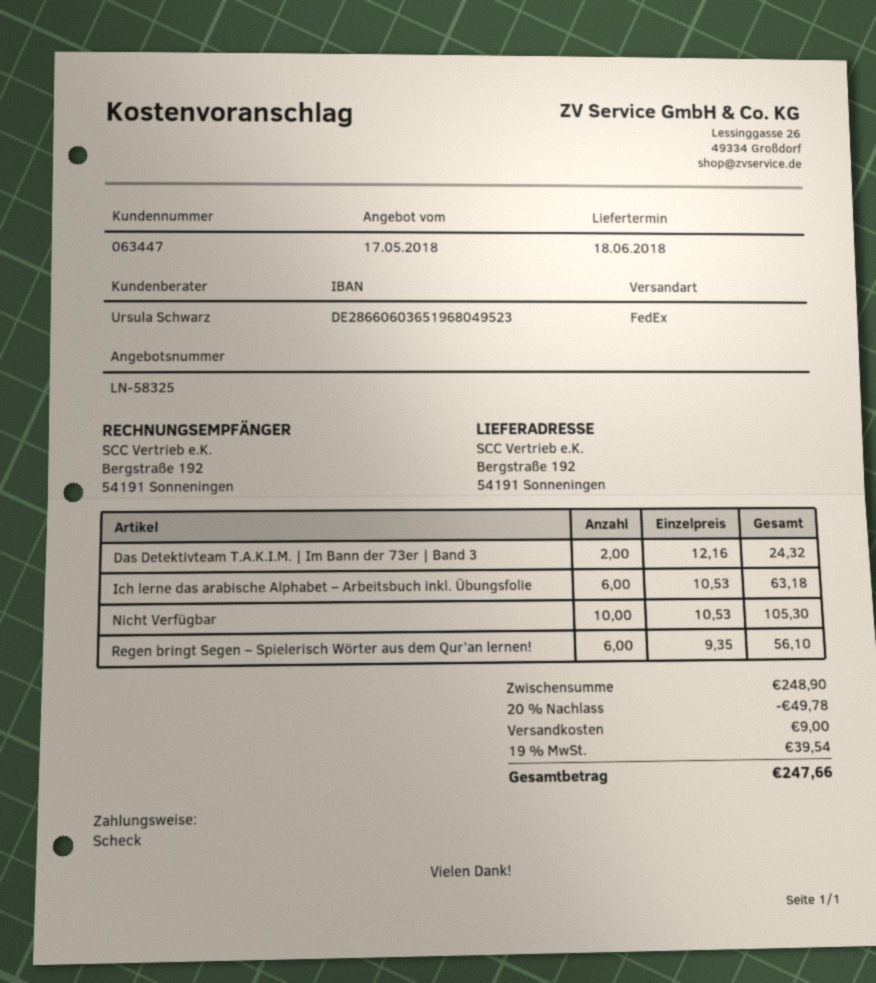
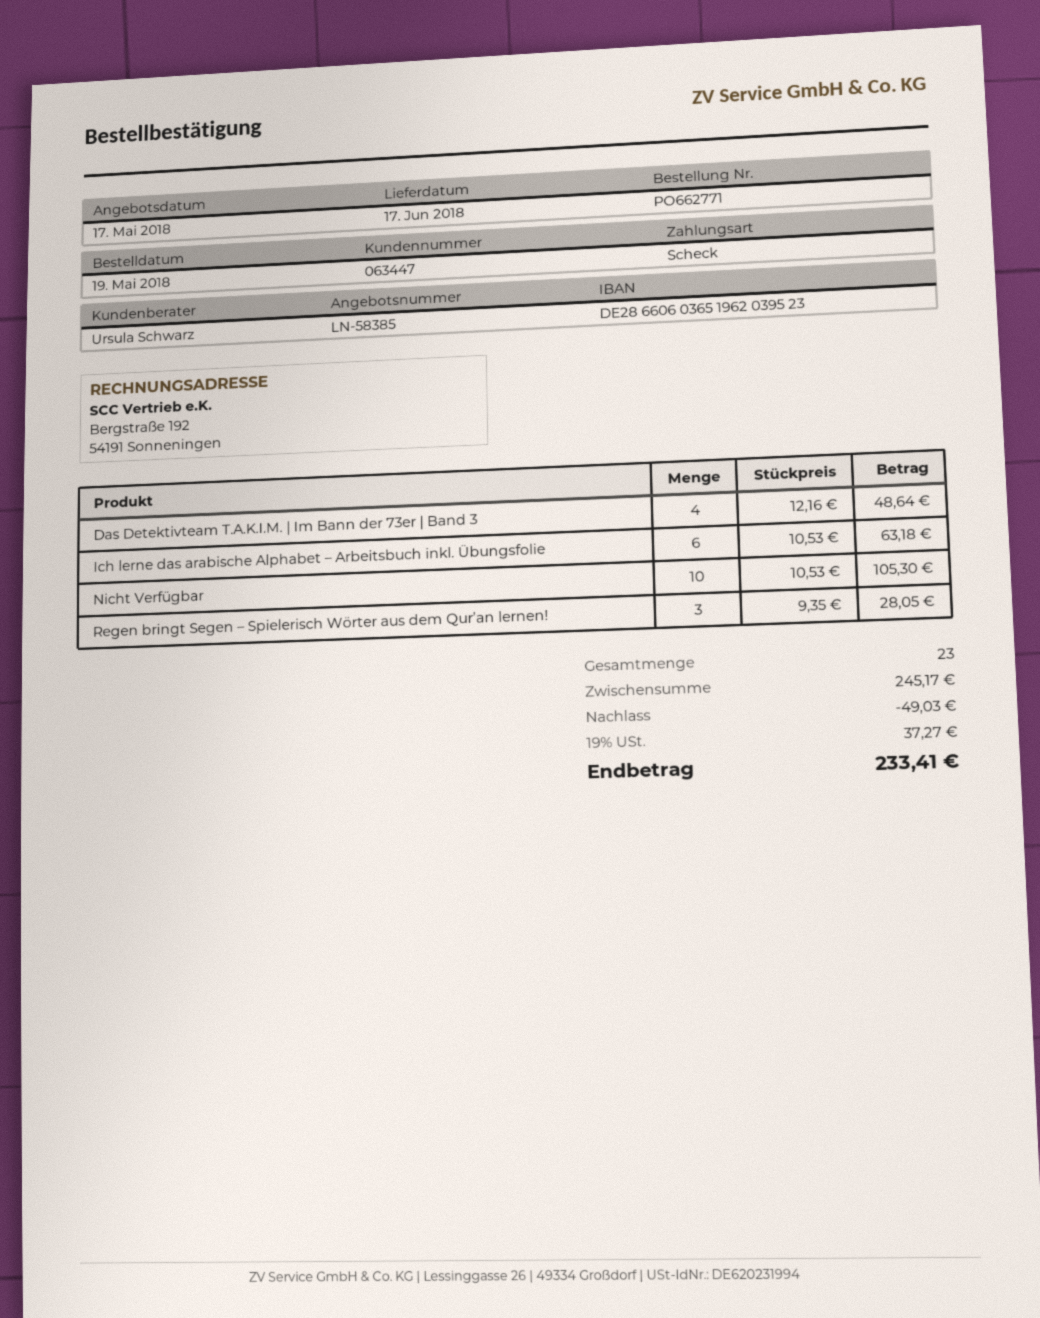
quote number: LN-58325 -> LN-58385
delivery date: 2018-06-18 -> 2018-06-17
bank account: DE28660603651968049523 -> DE28660603651962039523
Das Detektivteam T.A.K.I.M. | Im Bann der 73er | Band 3: 2 x 12.16 = 24.32 -> 4 x 12.16 = 48.64
Regen bringt Segen – Spielerisch Wörter aus dem Qur’an lernen!: 6 x 9.35 = 56.10 -> 3 x 9.35 = 28.05
subtotal: 248.90 -> 245.17
discount: 49.78 -> 49.03
shipping: 9.00 -> none
tax: 19% = 39.54 -> 19% = 37.27
total: 247.66 -> 233.41

